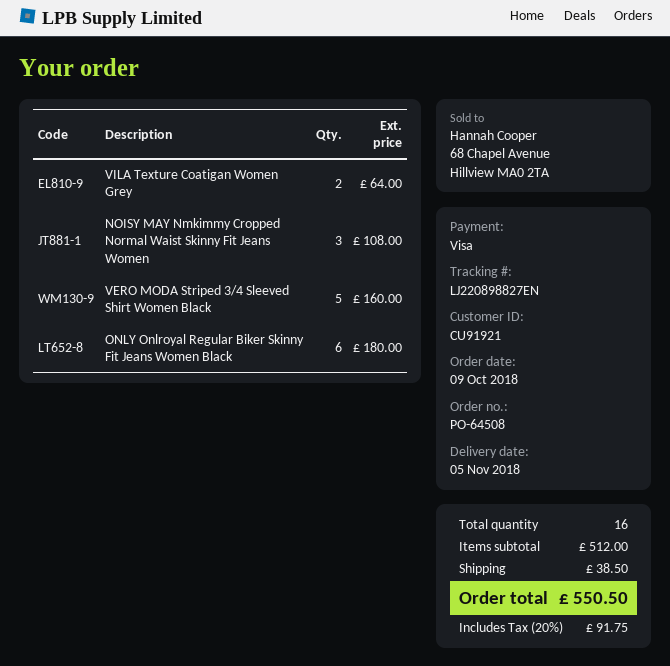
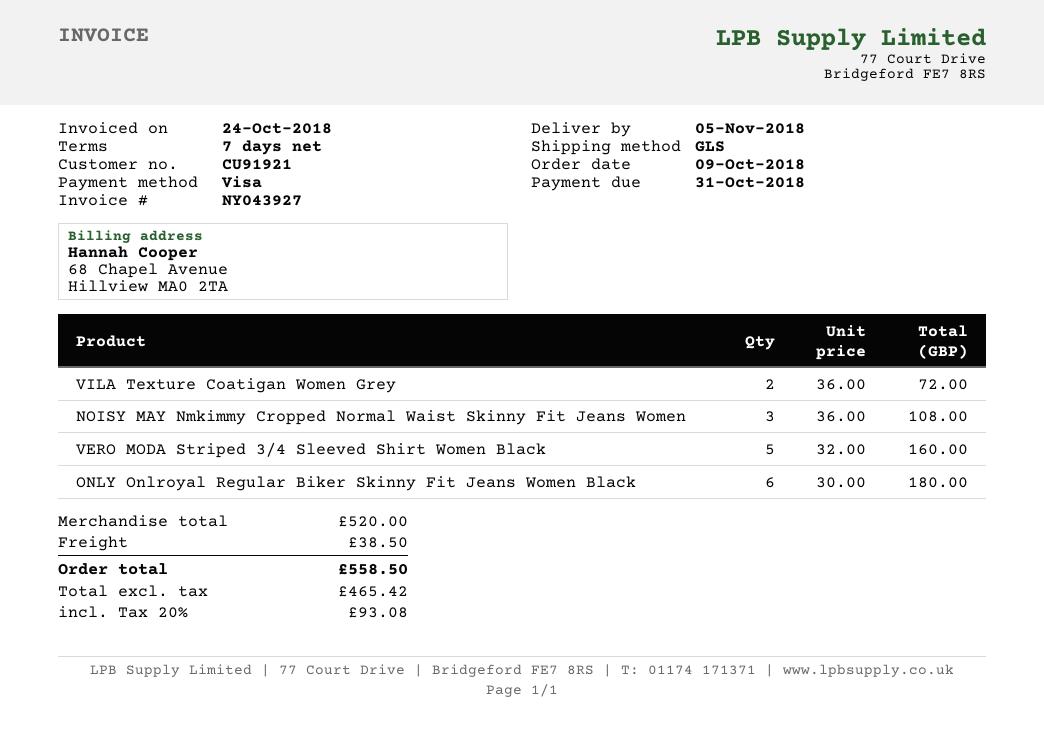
VILA Texture Coatigan Women Grey: 2 for 64.00 -> 2 for 72.00
subtotal: 512.00 -> 520.00
tax: 20% = 91.75 -> 20% = 93.08
total: 550.50 -> 558.50

